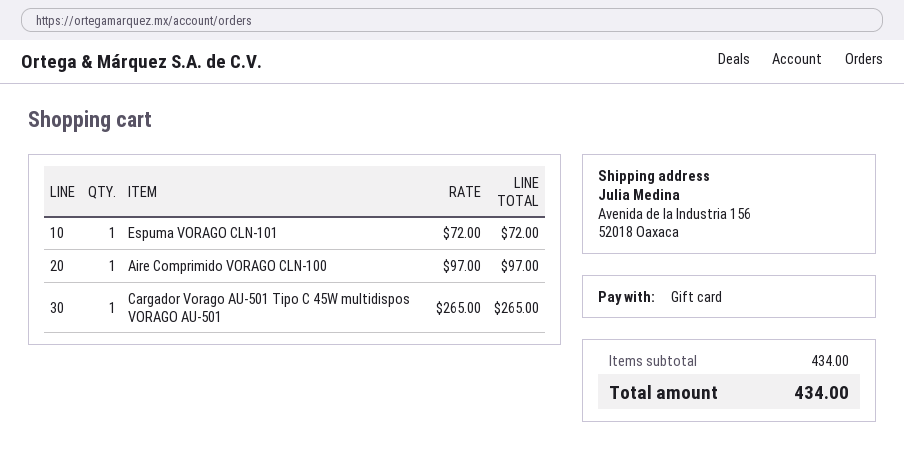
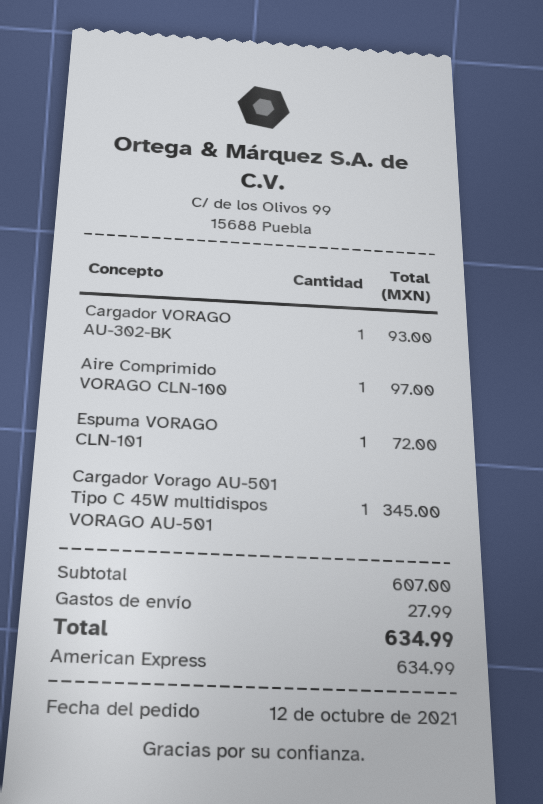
payment method: gift card -> American Express
Cargador Vorago AU-501 Tipo C 45W multidispos VORAGO AU-501: 1 for 265.00 -> 1 for 345.00
Cargador VORAGO AU-302-BK: none -> 1 for 93.00
subtotal: 434.00 -> 607.00
shipping: none -> 27.99
total: 434.00 -> 634.99

